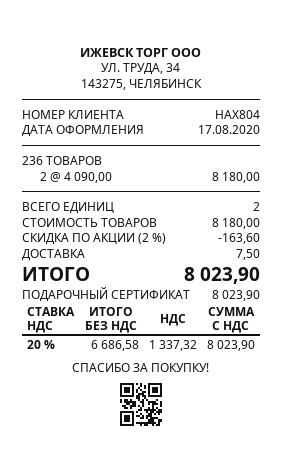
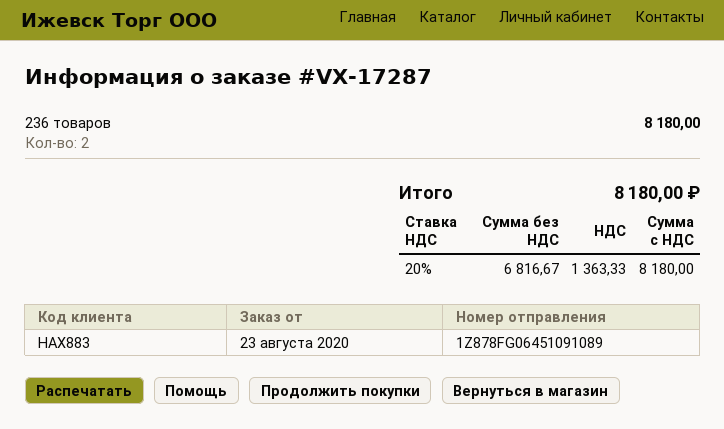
order date: 2020-08-17 -> 2020-08-23
customer number: HAX804 -> HAX883
discount: 2% = 163.60 -> none
shipping: 7.50 -> none
net: 6686.58 -> 6816.67
tax: 20% = 1337.32 -> 20% = 1363.33
total: 8023.90 -> 8180.00

